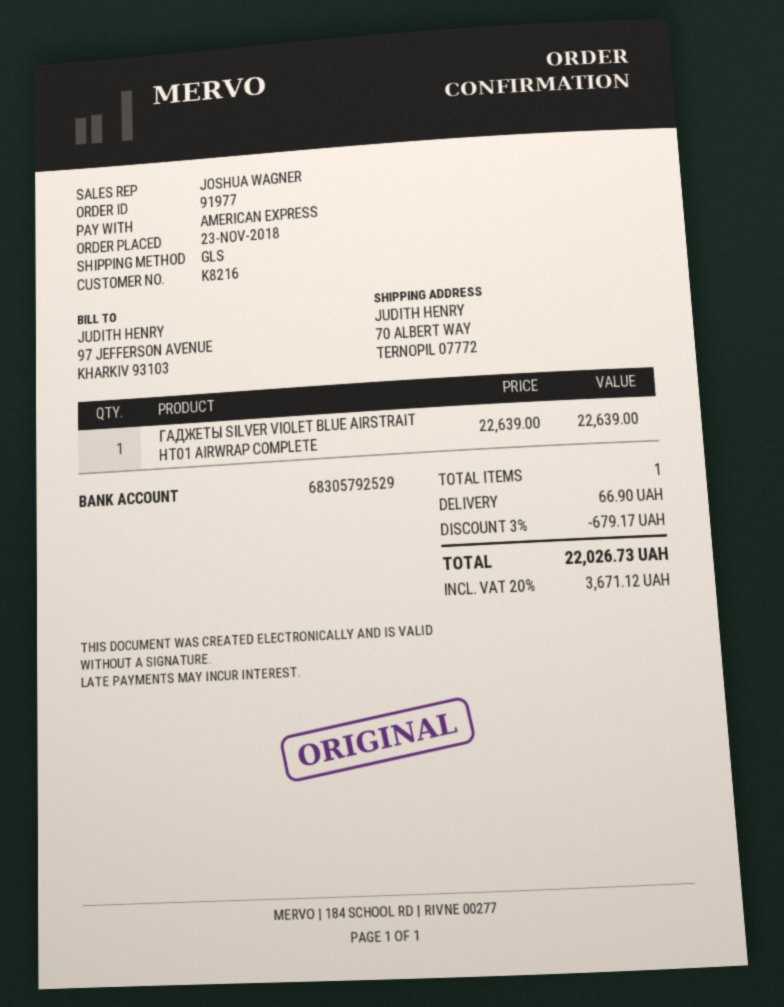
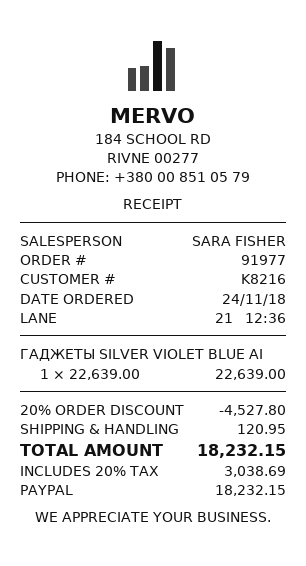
order date: 2018-11-23 -> 2018-11-24
sales rep: JOSHUA WAGNER -> SARA FISHER
payment method: American Express -> PayPal
discount: 3% = 679.17 -> 20% = 4527.80
shipping: 66.90 -> 120.95
tax: 20% = 3671.12 -> 20% = 3038.69
total: 22026.73 -> 18232.15

